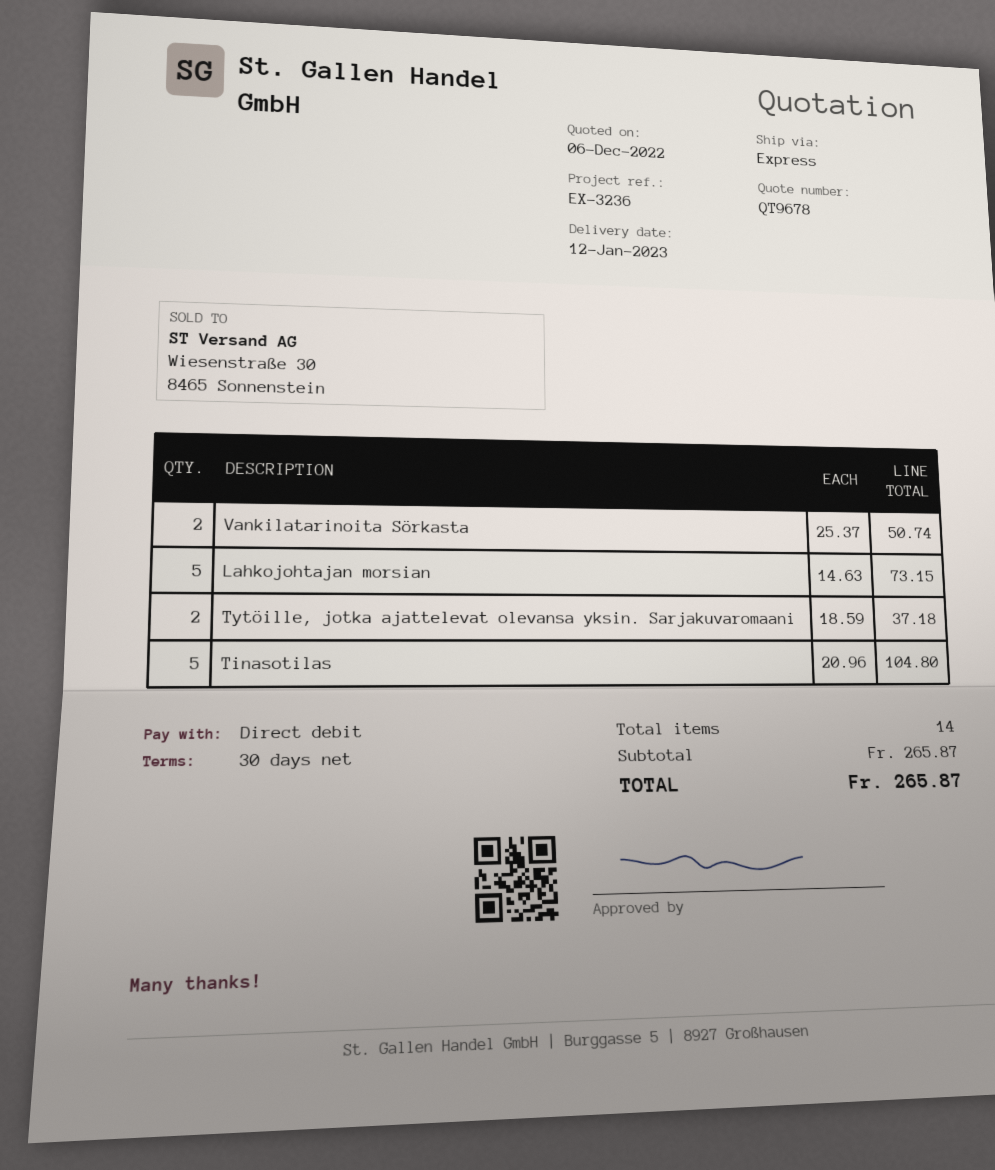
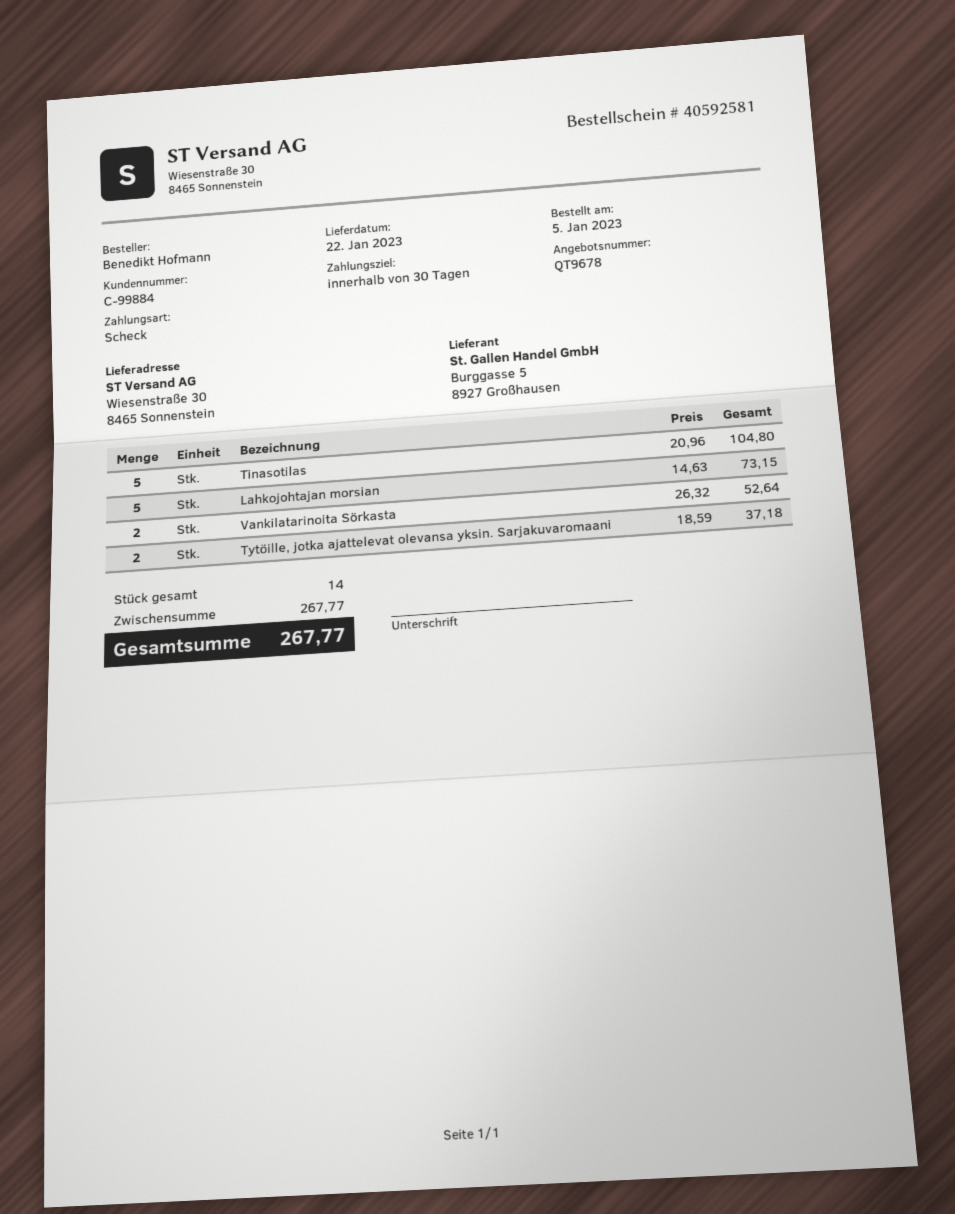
delivery date: 2023-01-12 -> 2023-01-22
payment method: direct debit -> cheque
Vankilatarinoita Sörkasta: 2 x 25.37 = 50.74 -> 2 x 26.32 = 52.64
subtotal: 265.87 -> 267.77
total: 265.87 -> 267.77

